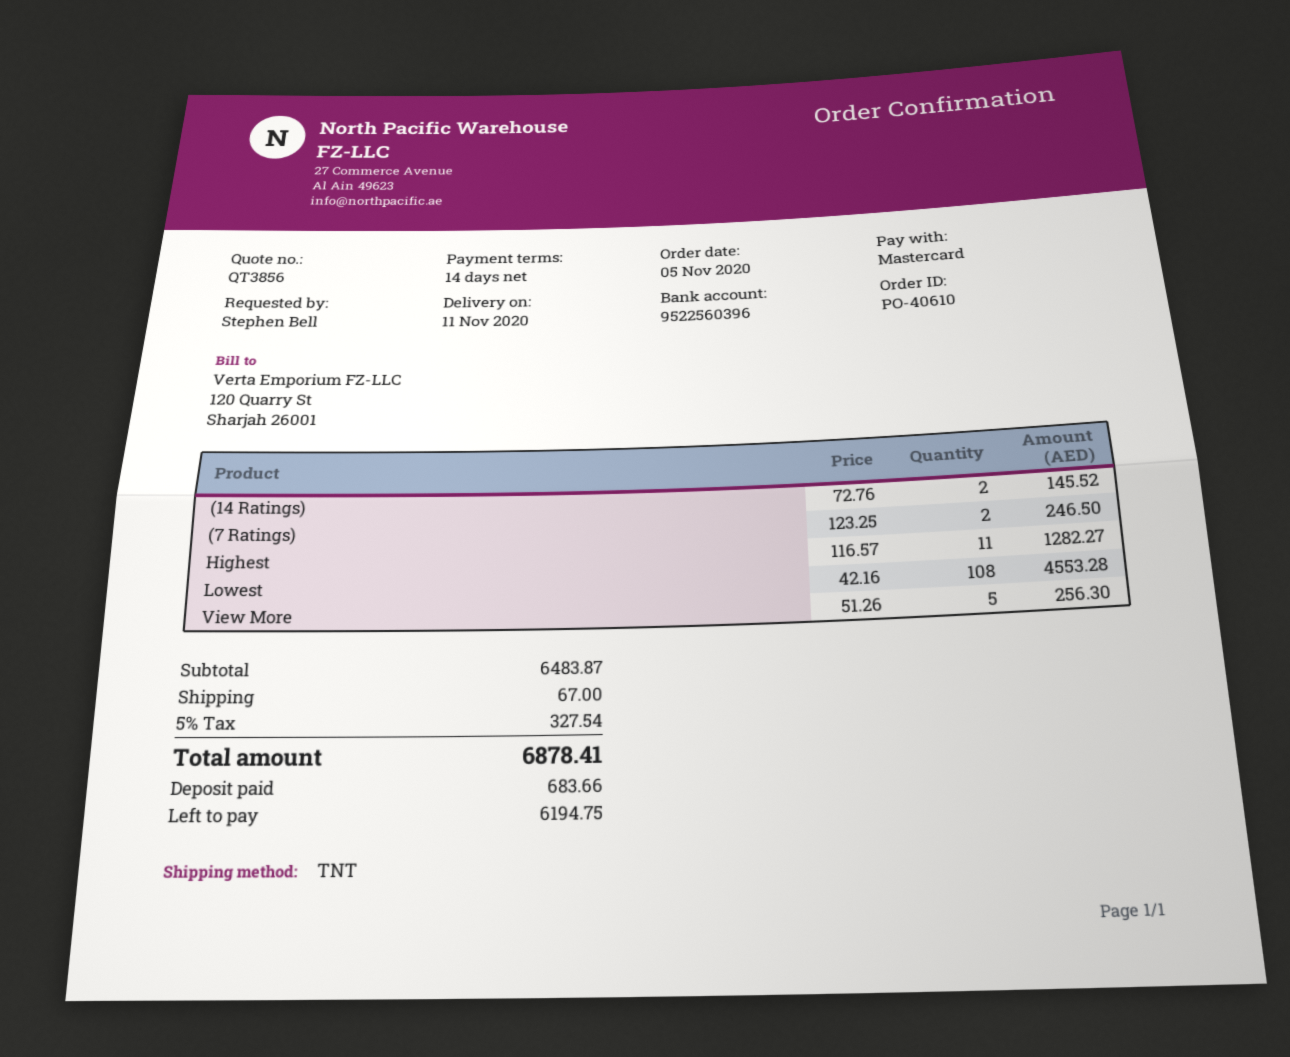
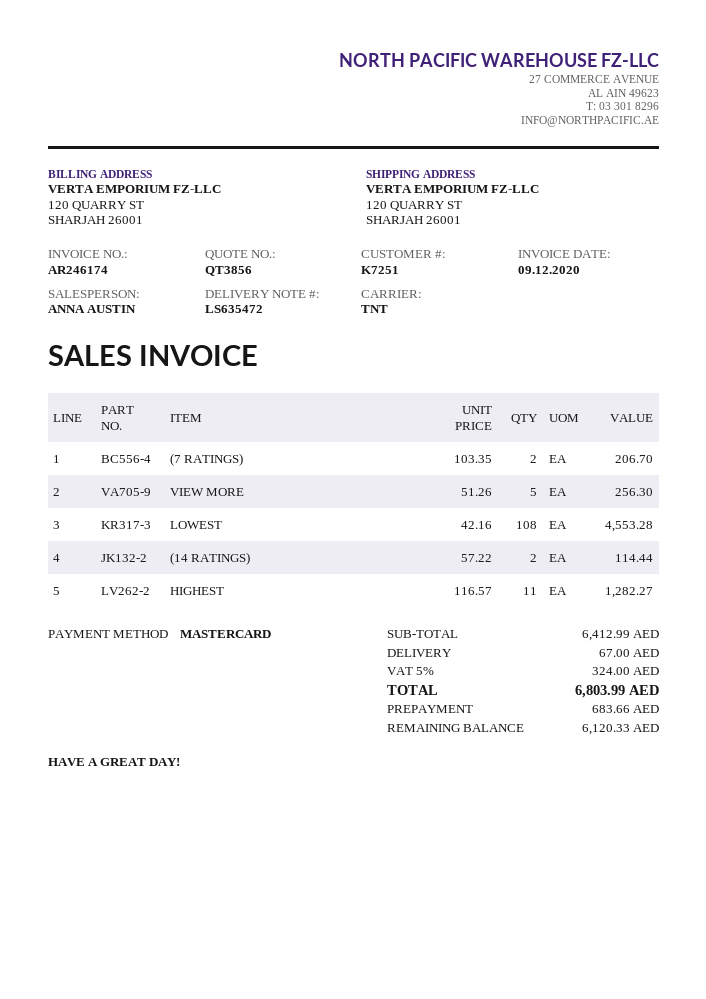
(14 Ratings): 2 x 72.76 = 145.52 -> 2 x 57.22 = 114.44
(7 Ratings): 2 x 123.25 = 246.50 -> 2 x 103.35 = 206.70
subtotal: 6483.87 -> 6412.99
tax: 5% = 327.54 -> 5% = 324.00
total: 6878.41 -> 6803.99
balance: 6194.75 -> 6120.33

